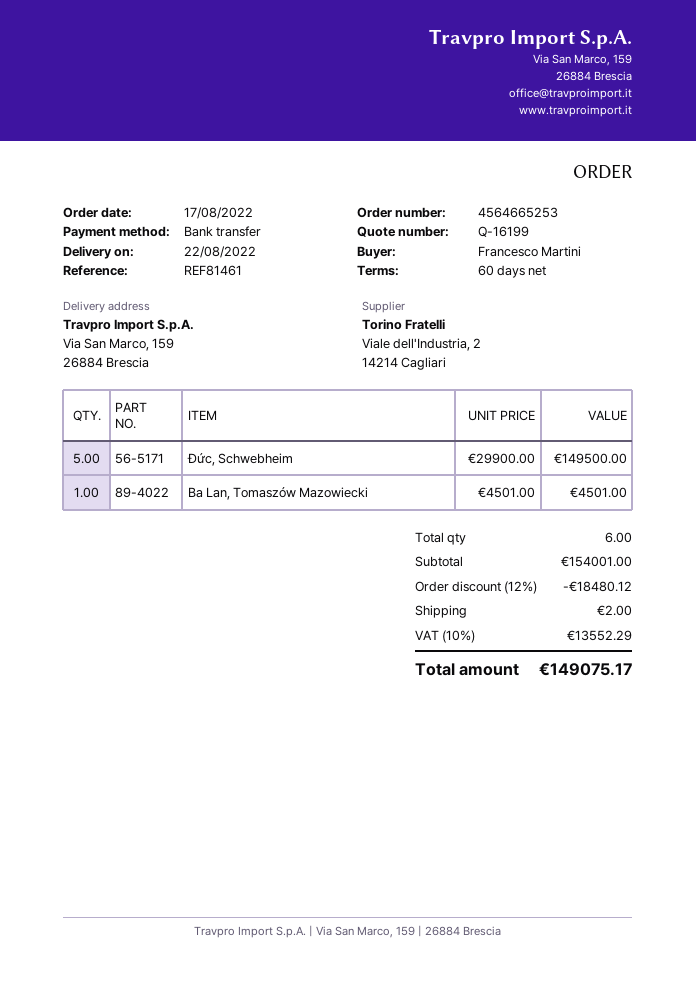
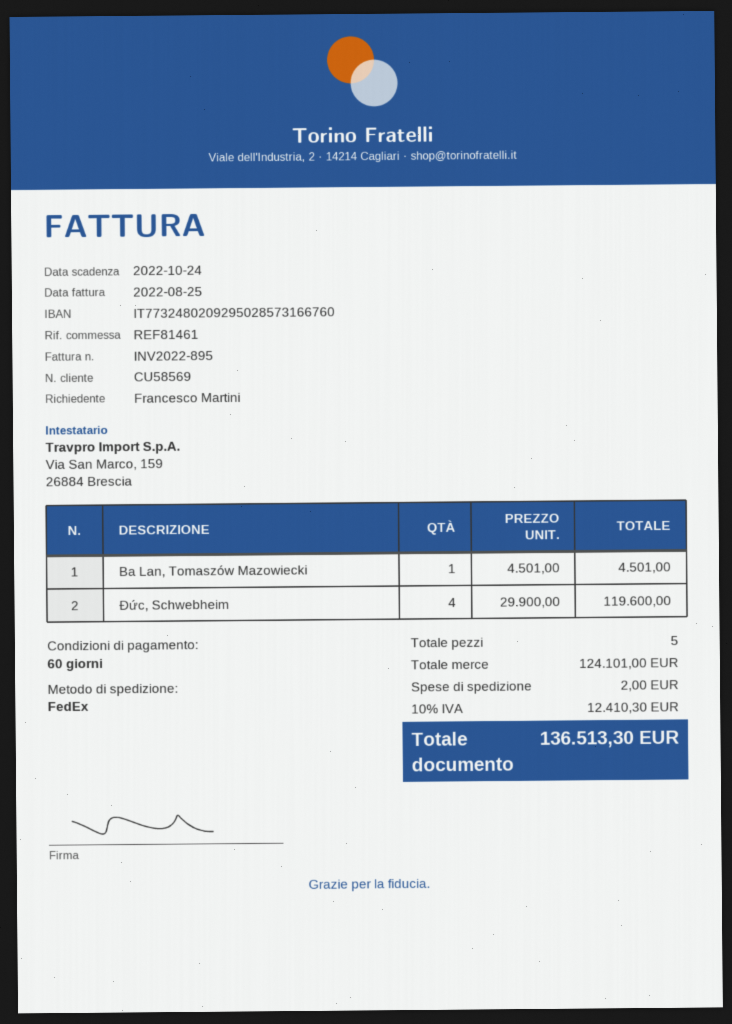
Đức, Schwebheim: 5 x 29900.00 = 149500.00 -> 4 x 29900.00 = 119600.00
total quantity: 6 -> 5
subtotal: 154001.00 -> 124101.00
discount: 12% = 18480.12 -> none
tax: 10% = 13552.29 -> 10% = 12410.30
total: 149075.17 -> 136513.30

